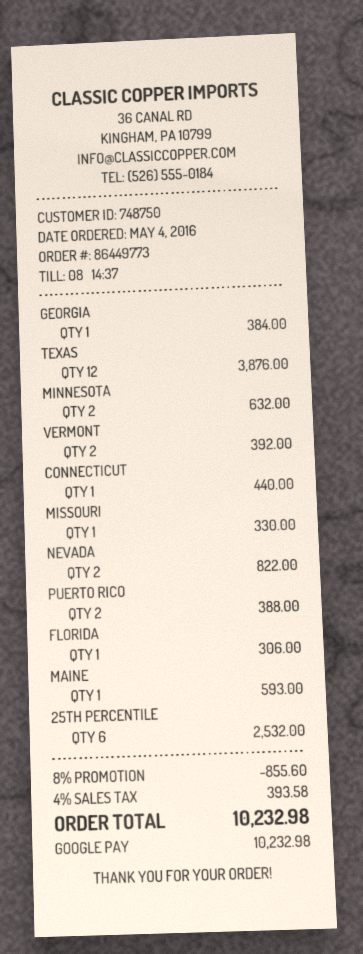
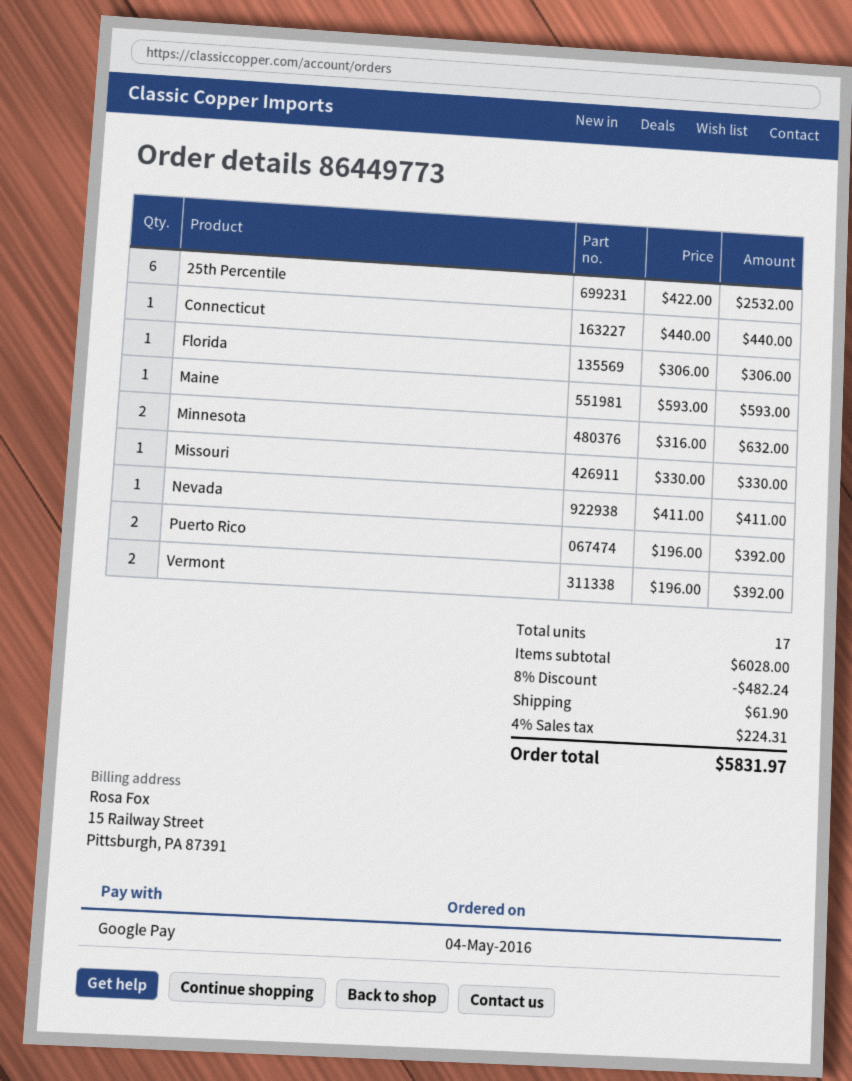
GEORGIA: 1 for 384.00 -> none
TEXAS: 12 for 3876.00 -> none
NEVADA: 2 for 822.00 -> 1 for 411.00
PUERTO RICO: 2 for 388.00 -> 2 for 392.00
discount: 8% = 855.60 -> 8% = 482.24
shipping: none -> 61.90
tax: 4% = 393.58 -> 4% = 224.31
total: 10232.98 -> 5831.97

